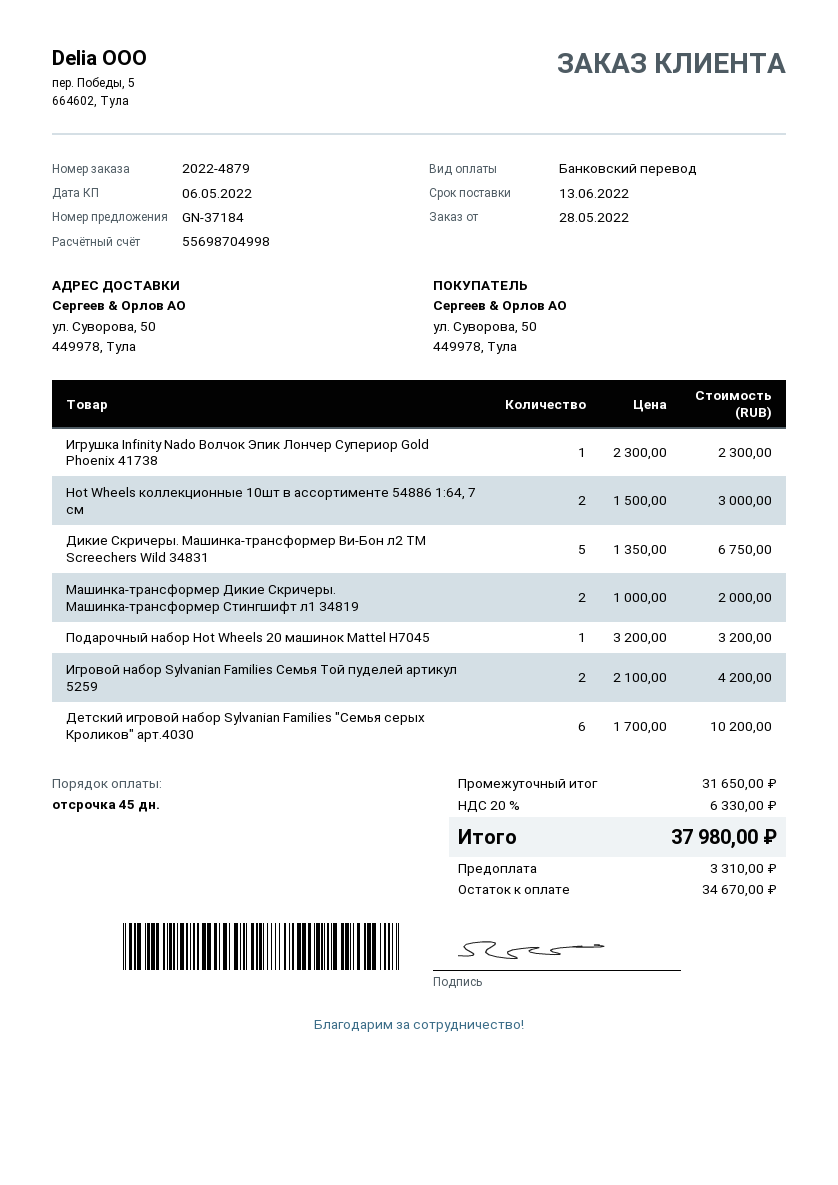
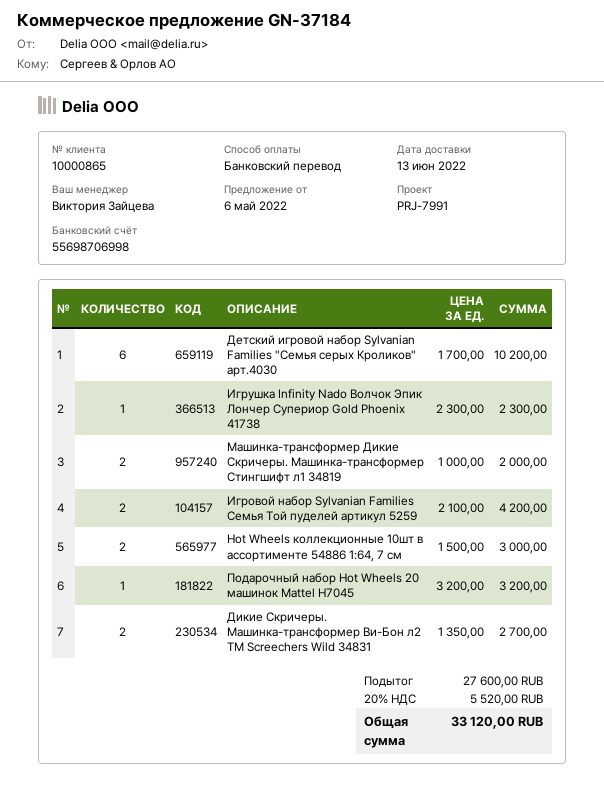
bank account: 55698704998 -> 55698706998
Дикие Скричеры. Машинка-трансформер Ви-Бон л2 ТМ Screechers Wild 34831: 5 x 1350.00 = 6750.00 -> 2 x 1350.00 = 2700.00
subtotal: 31650.00 -> 27600.00
tax: 20% = 6330.00 -> 20% = 5520.00
total: 37980.00 -> 33120.00

